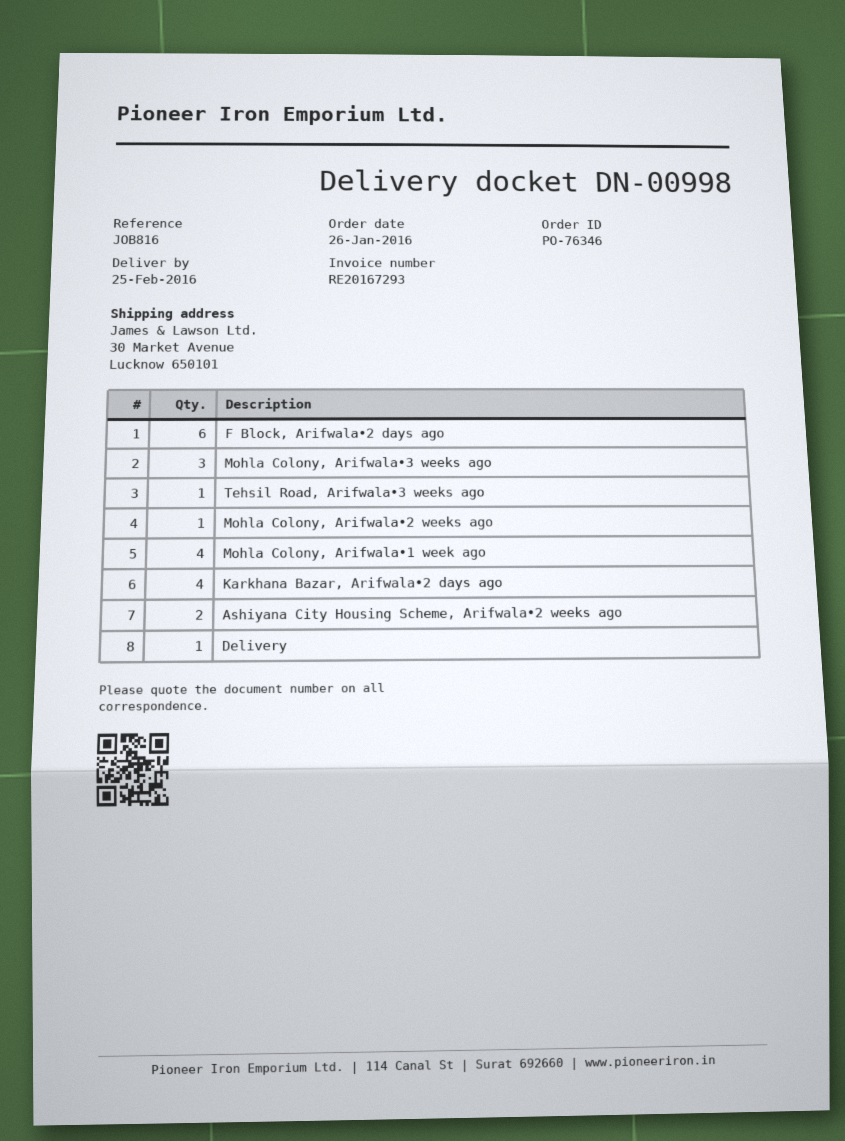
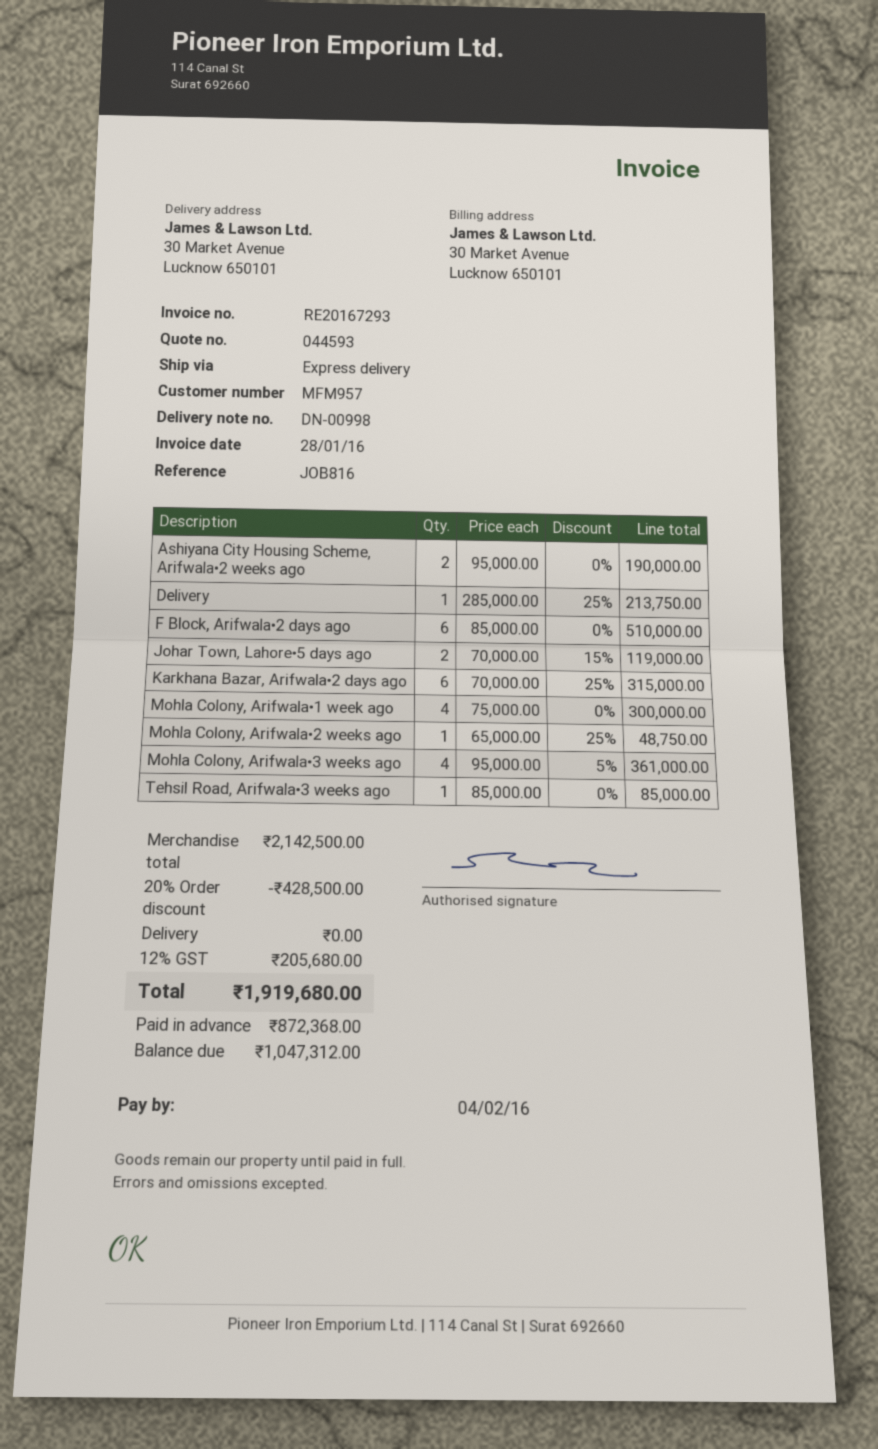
Mohla Colony, Arifwala•3 weeks ago: 3 -> 4
Karkhana Bazar, Arifwala•2 days ago: 4 -> 6
Johar Town, Lahore•5 days ago: none -> 2

